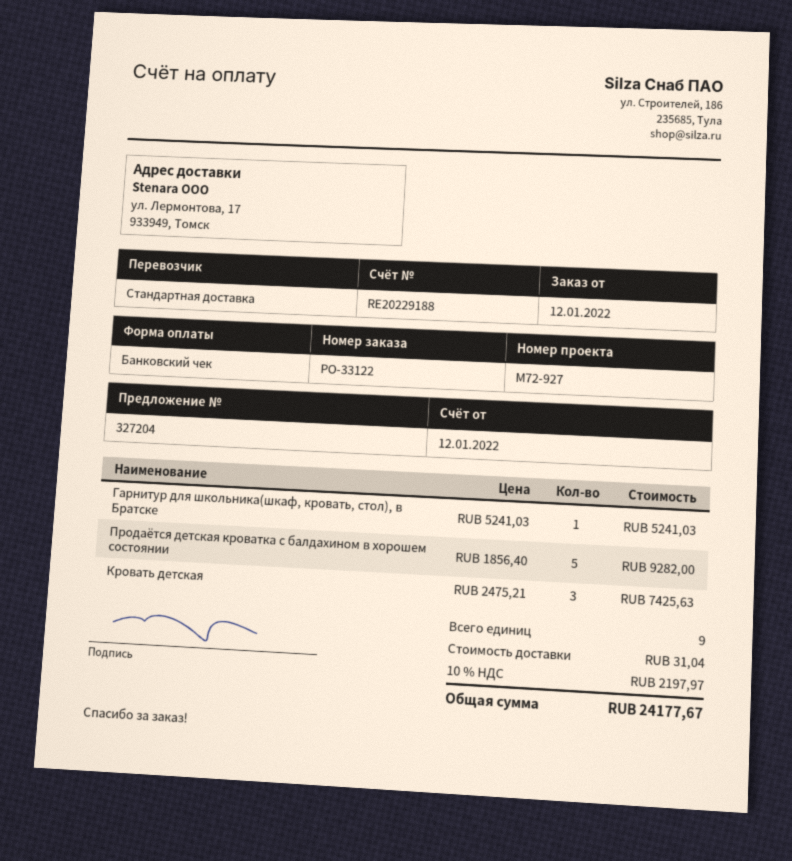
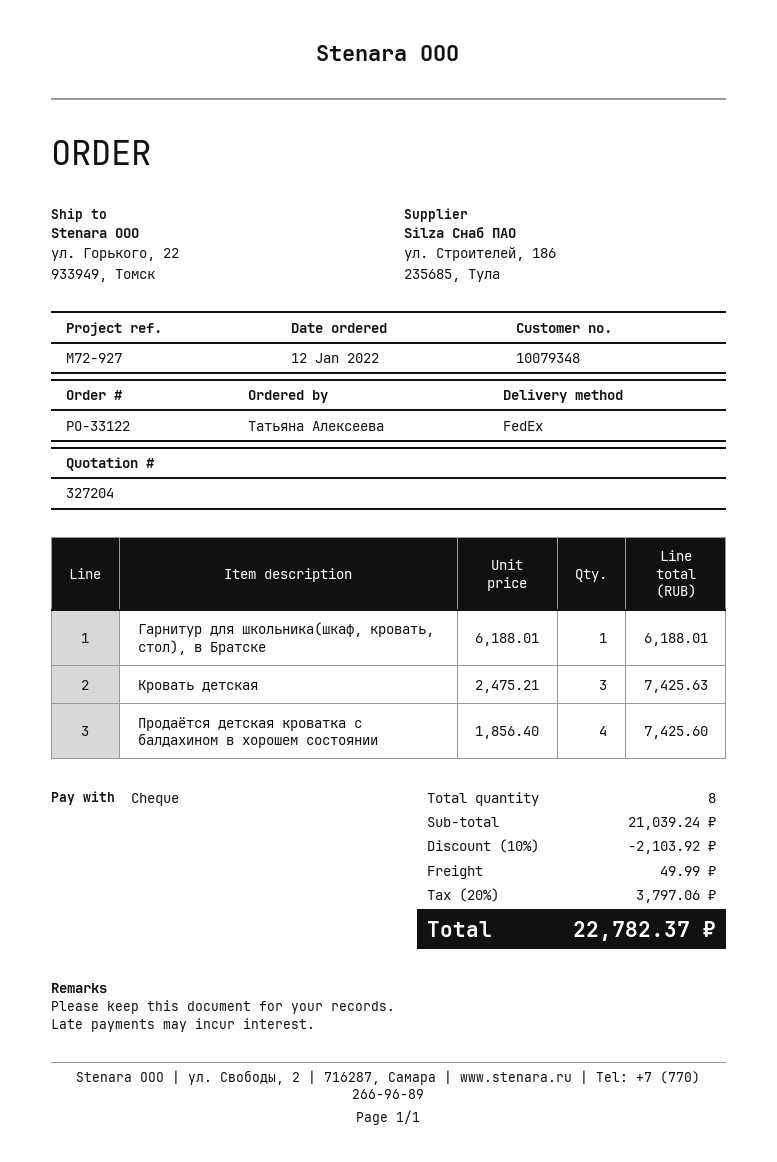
shipping method: standard -> FedEx
ship to: ул. Лермонтова, 17, 933949, Томск -> ул. Горького, 22, 933949, Томск
Гарнитур для школьника(шкаф, кровать, стол), в Братске: 1 x 5241.03 = 5241.03 -> 1 x 6188.01 = 6188.01
Продаётся детская кроватка с балдахином в хорошем состоянии: 5 x 1856.40 = 9282.00 -> 4 x 1856.40 = 7425.60
total quantity: 9 -> 8
discount: none -> 10% = 2103.92
shipping: 31.04 -> 49.99
tax: 10% = 2197.97 -> 20% = 3797.06
total: 24177.67 -> 22782.37

